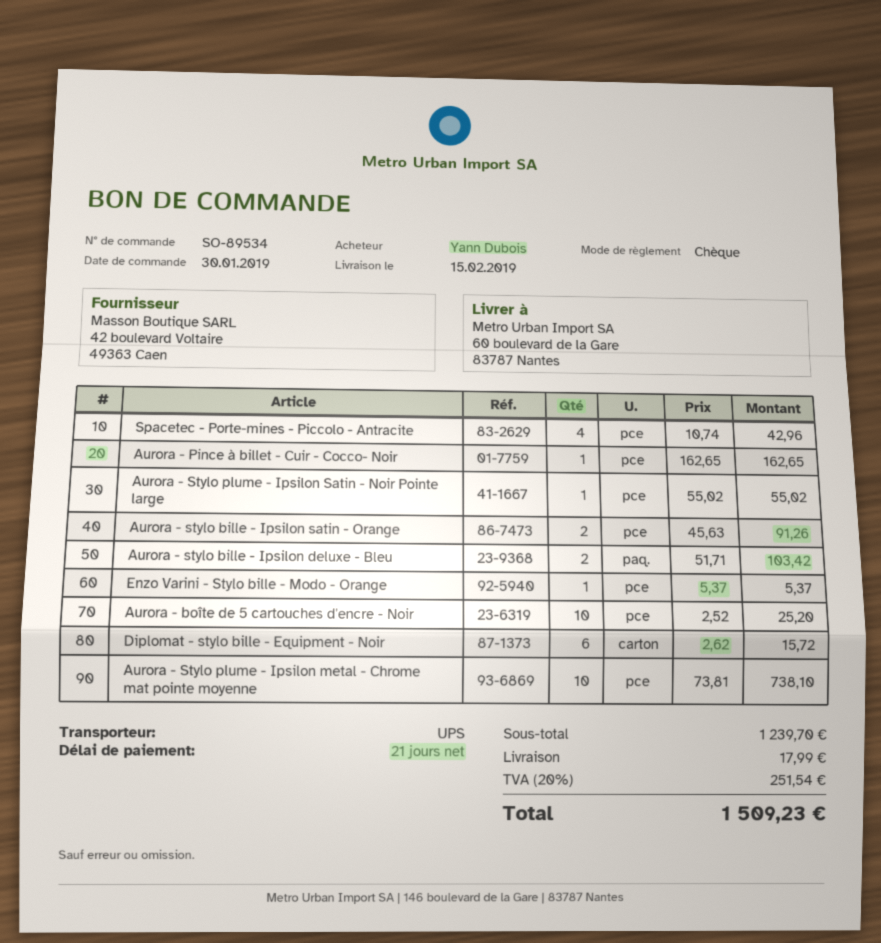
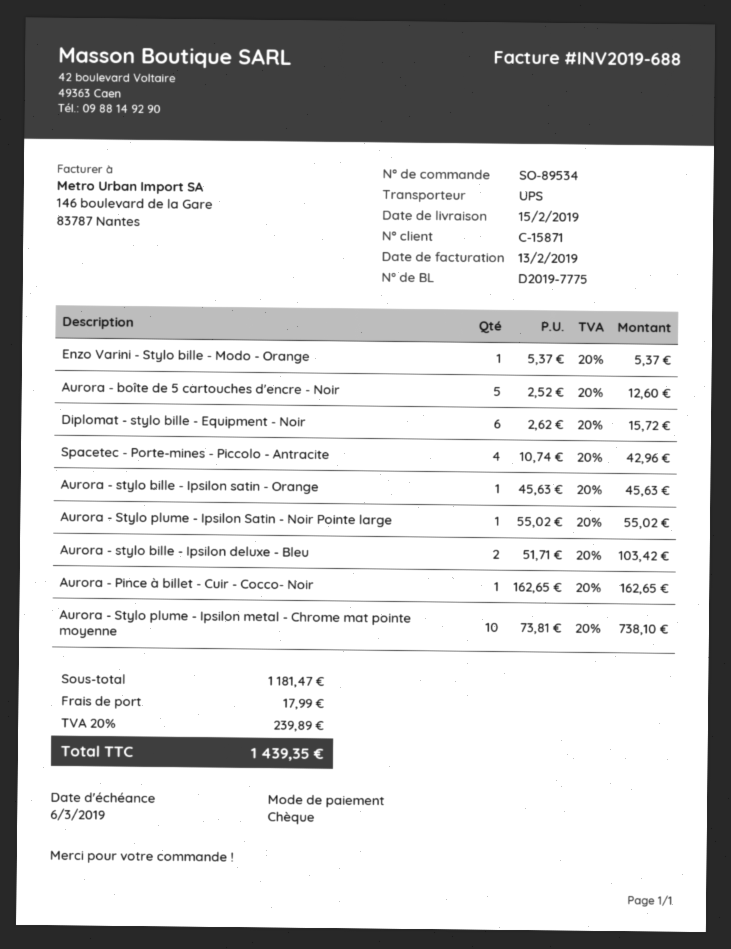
Aurora - stylo bille - Ipsilon satin - Orange: 2 x 45.63 = 91.26 -> 1 x 45.63 = 45.63
Aurora - boîte de 5 cartouches d'encre - Noir: 10 x 2.52 = 25.20 -> 5 x 2.52 = 12.60
subtotal: 1239.70 -> 1181.47
tax: 20% = 251.54 -> 20% = 239.89
total: 1509.23 -> 1439.35

